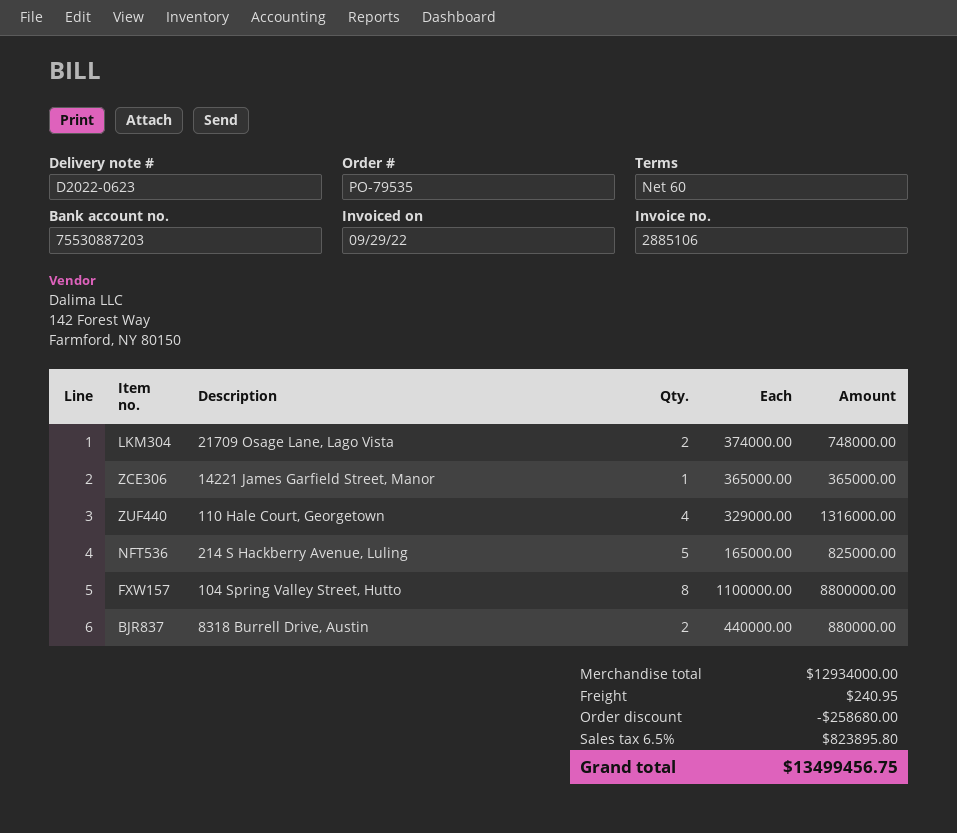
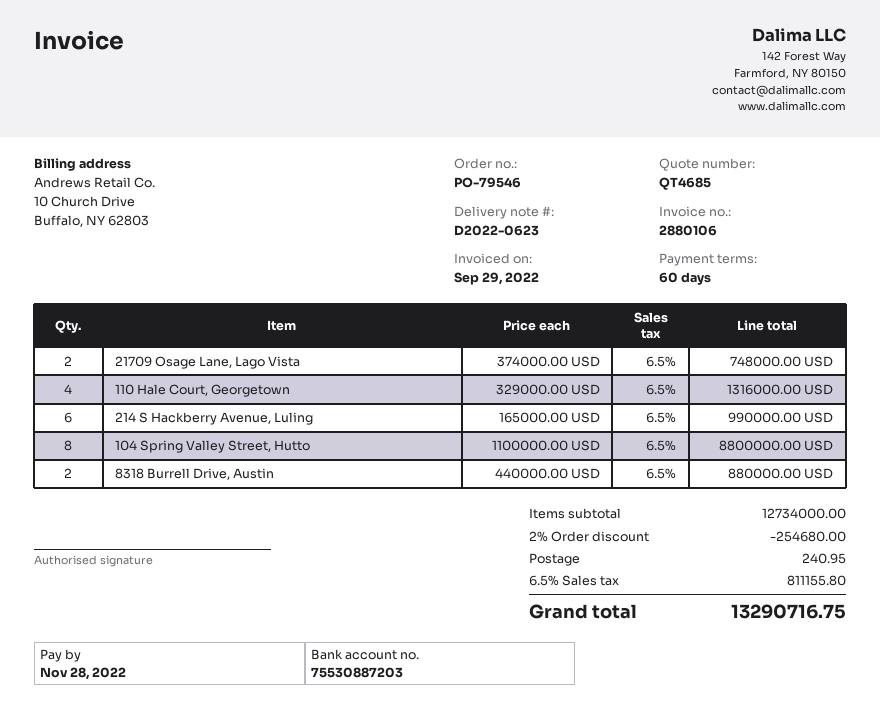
order number: PO-79535 -> PO-79546
invoice number: 2885106 -> 2880106
14221 James Garfield Street, Manor: 1 x 365000.00 = 365000.00 -> none
214 S Hackberry Avenue, Luling: 5 x 165000.00 = 825000.00 -> 6 x 165000.00 = 990000.00
subtotal: 12934000.00 -> 12734000.00
discount: 258680.00 -> 254680.00
tax: 6.5% = 823895.80 -> 6.5% = 811155.80
total: 13499456.75 -> 13290716.75

